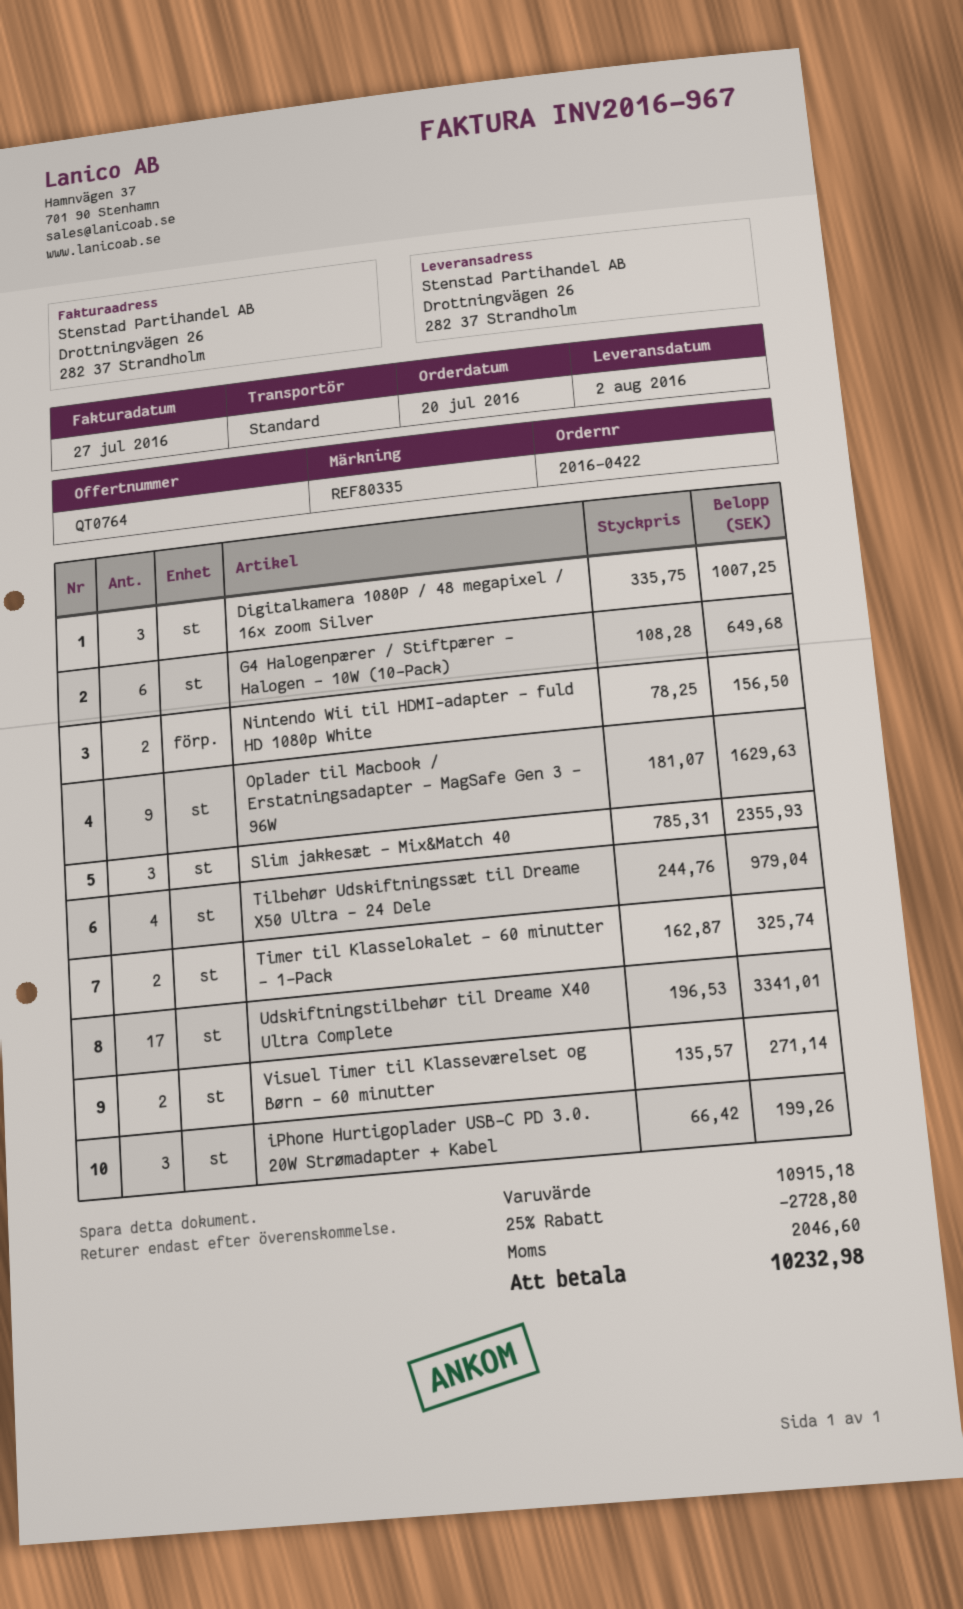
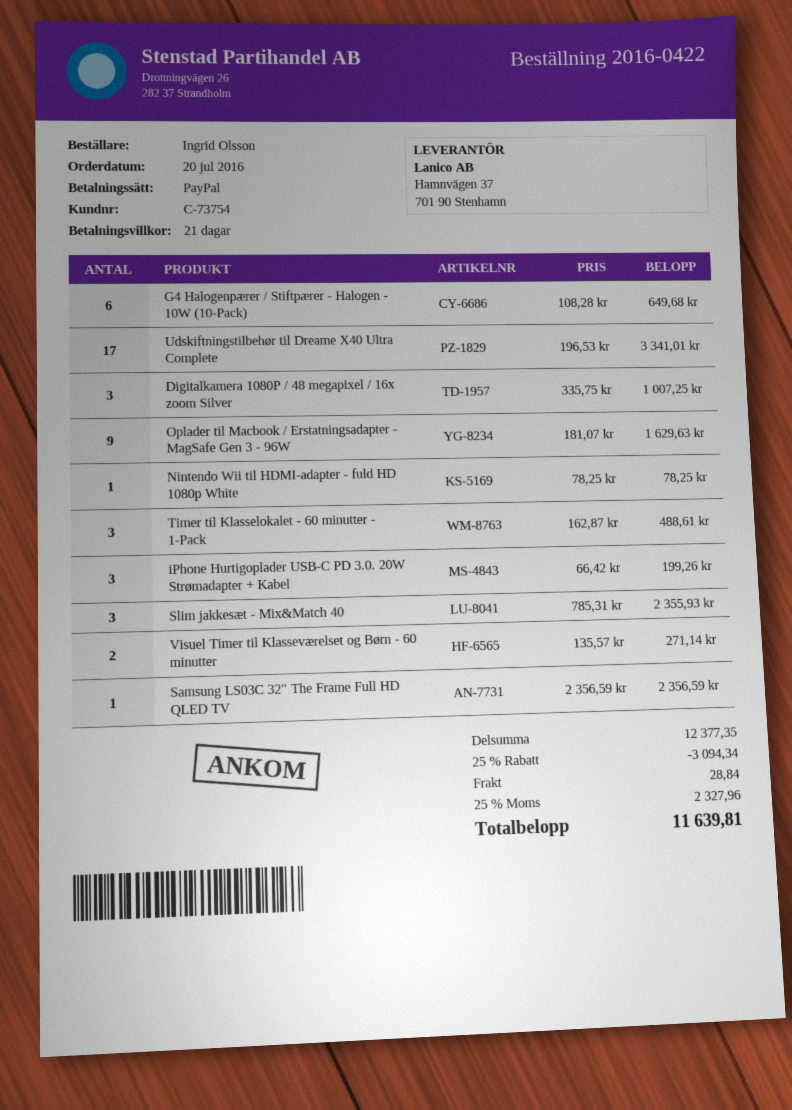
Nintendo Wii til HDMI-adapter - fuld HD 1080p White: 2 x 78.25 = 156.50 -> 1 x 78.25 = 78.25
Tilbehør Udskiftningssæt til Dreame X50 Ultra - 24 Dele: 4 x 244.76 = 979.04 -> none
Timer til Klasselokalet - 60 minutter - 1-Pack: 2 x 162.87 = 325.74 -> 3 x 162.87 = 488.61
Samsung LS03C 32" The Frame Full HD QLED TV: none -> 1 x 2356.59 = 2356.59
subtotal: 10915.18 -> 12377.35
discount: 25% = 2728.80 -> 25% = 3094.34
shipping: none -> 28.84
tax: 2046.60 -> 2327.96
total: 10232.98 -> 11639.81

